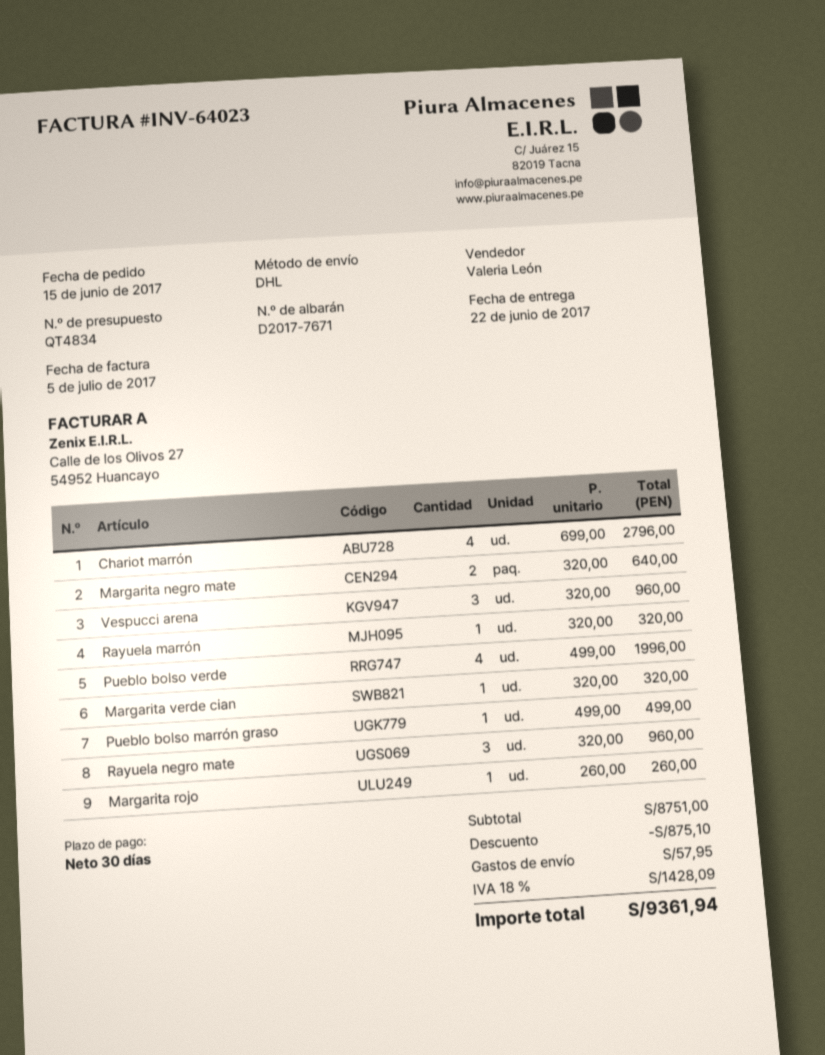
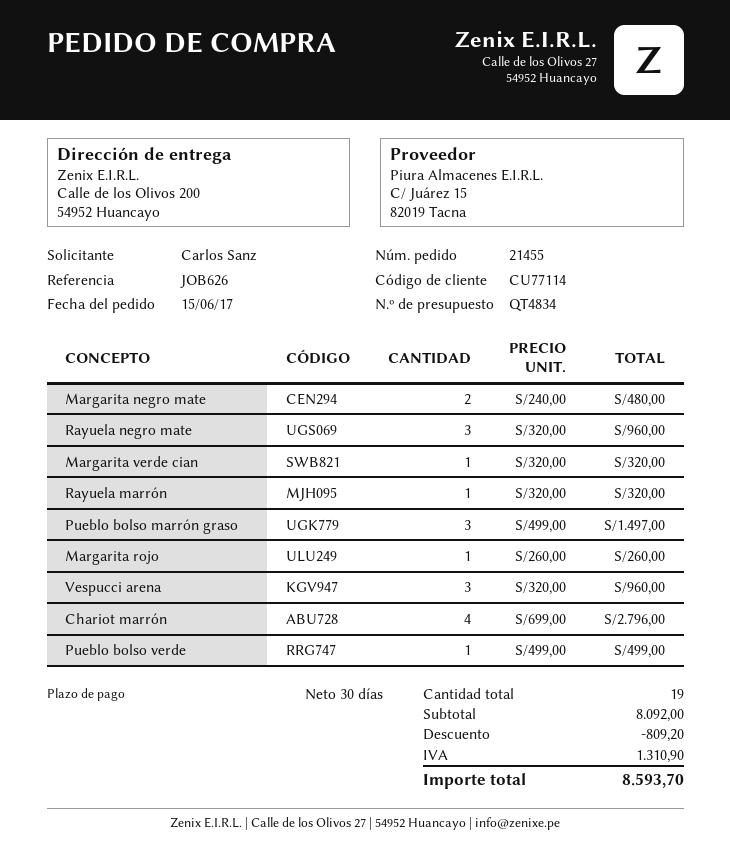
Margarita negro mate: 2 x 320.00 = 640.00 -> 2 x 240.00 = 480.00
Pueblo bolso verde: 4 x 499.00 = 1996.00 -> 1 x 499.00 = 499.00
Pueblo bolso marrón graso: 1 x 499.00 = 499.00 -> 3 x 499.00 = 1497.00
subtotal: 8751.00 -> 8092.00
discount: 875.10 -> 809.20
shipping: 57.95 -> none
tax: 1428.09 -> 1310.90
total: 9361.94 -> 8593.70

